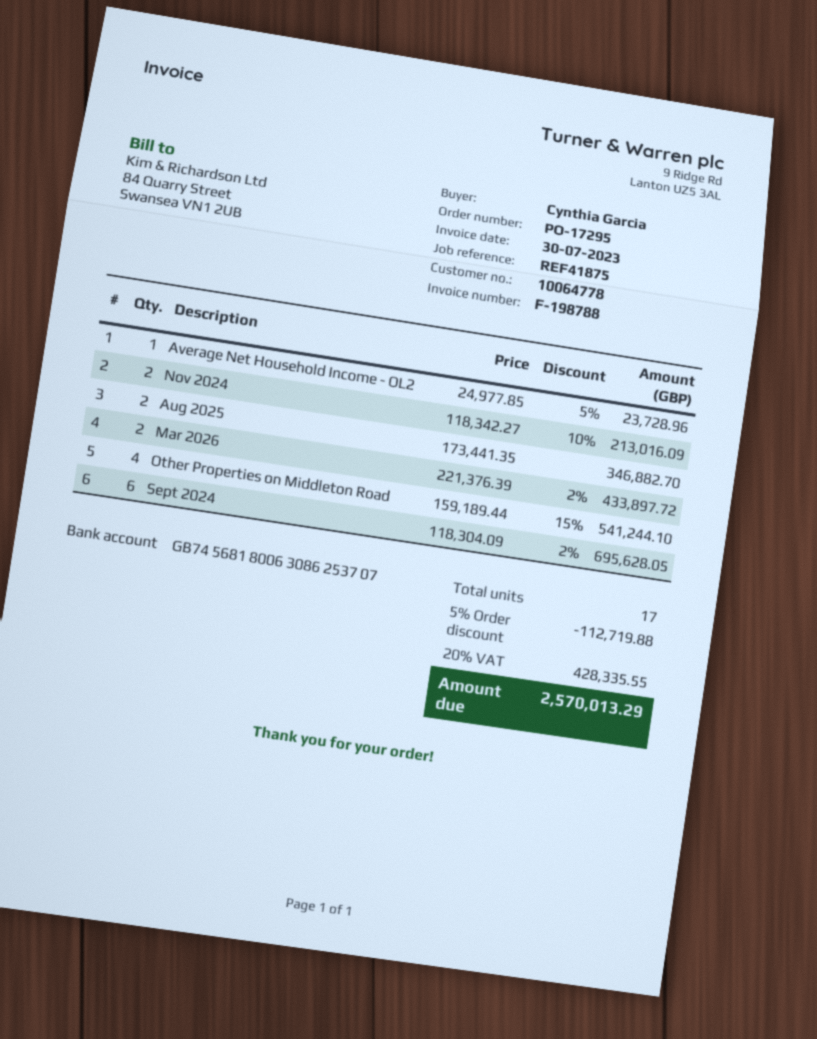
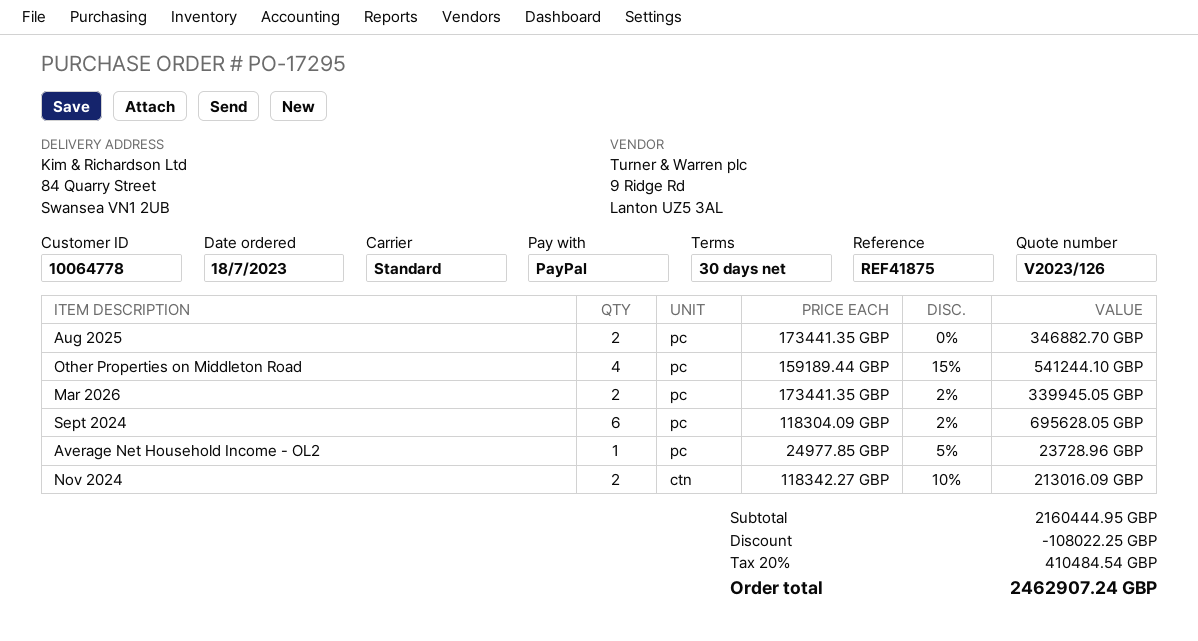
Mar 2026: 2 x 221376.39 - 2% = 433897.72 -> 2 x 173441.35 - 2% = 339945.05
discount: 112719.88 -> 108022.25
tax: 20% = 428335.55 -> 20% = 410484.54
total: 2570013.29 -> 2462907.24

